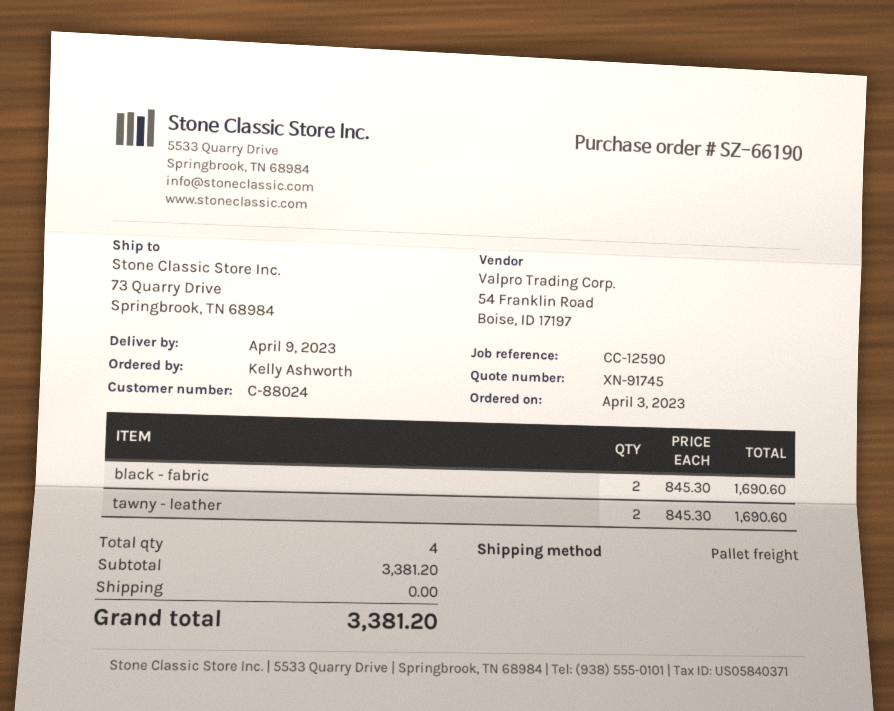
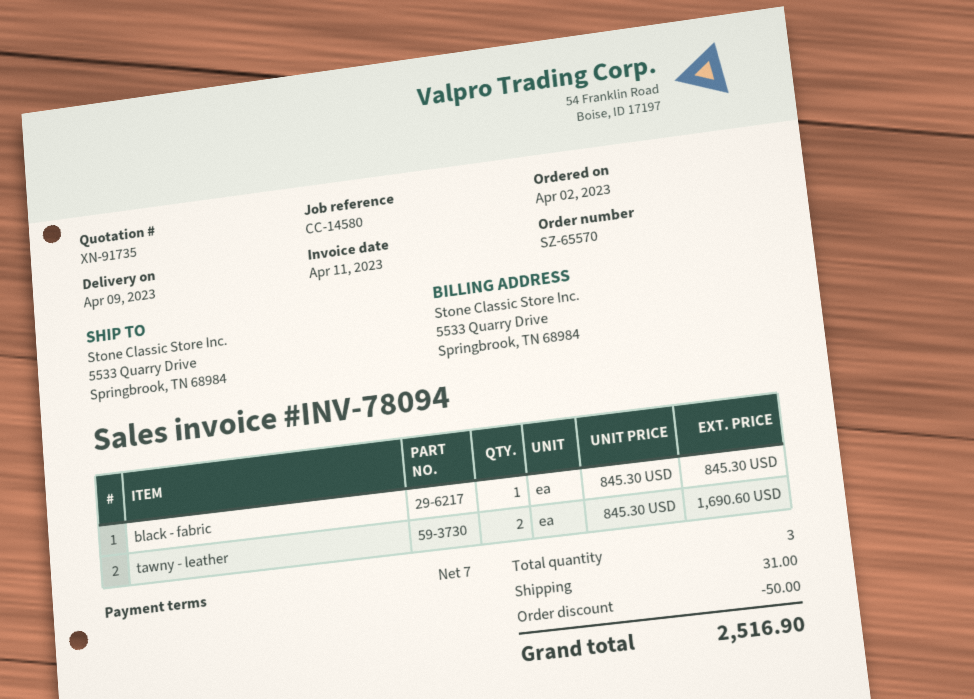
quote number: XN-91745 -> XN-91735
order number: SZ-66190 -> SZ-65570
order date: 2023-04-03 -> 2023-04-02
reference: CC-12590 -> CC-14580
ship to: 73 Quarry Drive, Springbrook, TN 68984 -> 5533 Quarry Drive, Springbrook, TN 68984
black - fabric: 2 x 845.30 = 1690.60 -> 1 x 845.30 = 845.30
total quantity: 4 -> 3
discount: none -> 50.00
shipping: 0.00 -> 31.00
total: 3381.20 -> 2516.90

